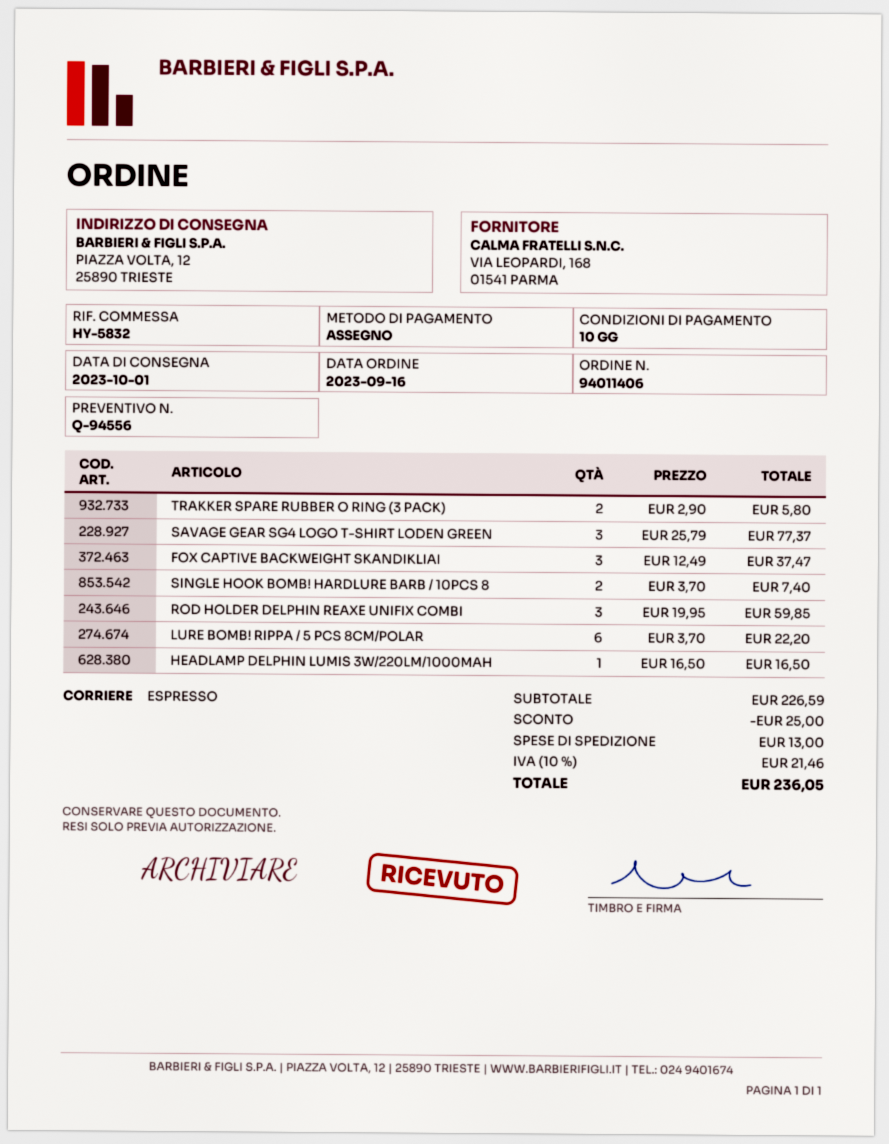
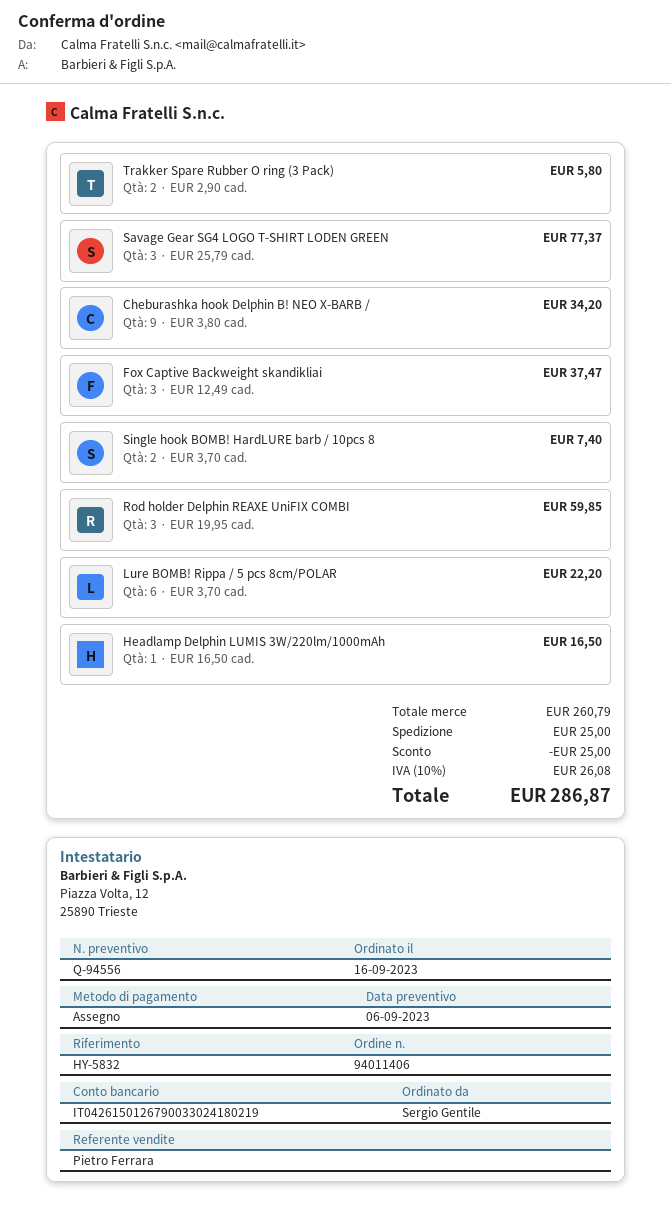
Cheburashka hook Delphin B! NEO X-BARB /: none -> 9 x 3.80 = 34.20
subtotal: 226.59 -> 260.79
shipping: 13.00 -> 25.00
tax: 10% = 21.46 -> 10% = 26.08
total: 236.05 -> 286.87

